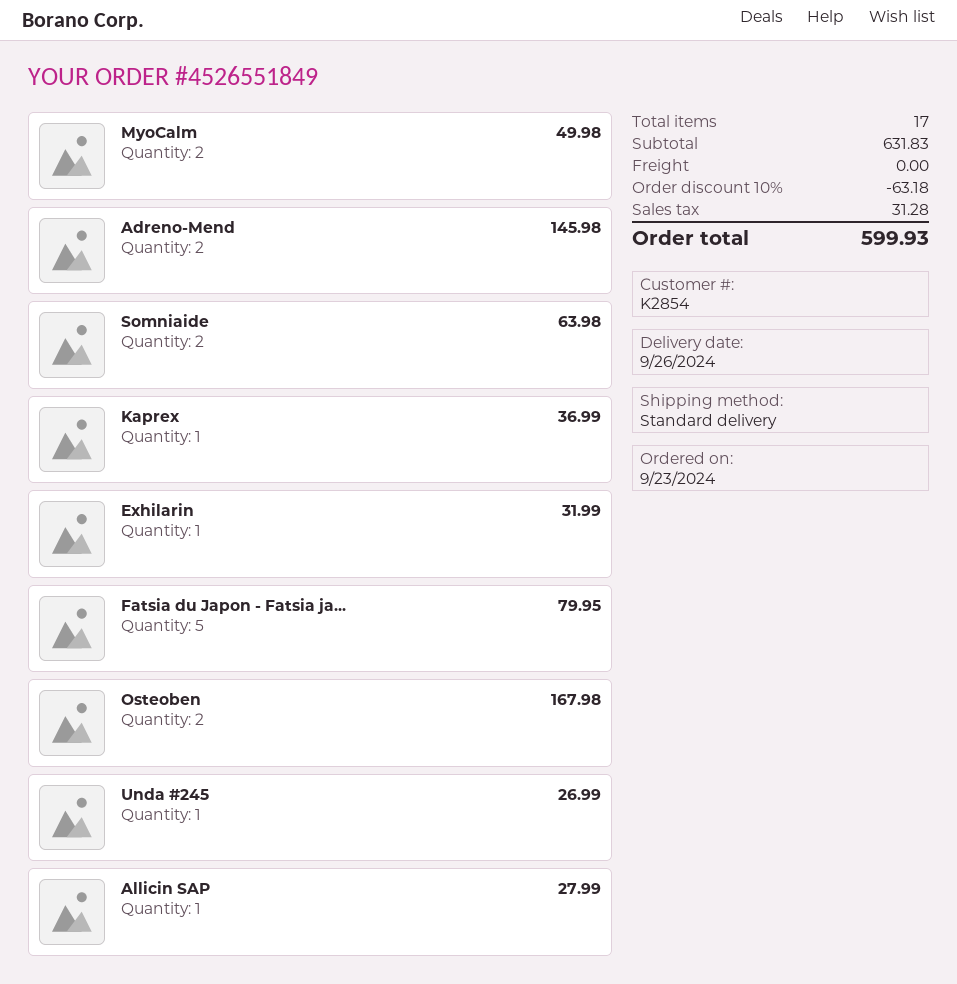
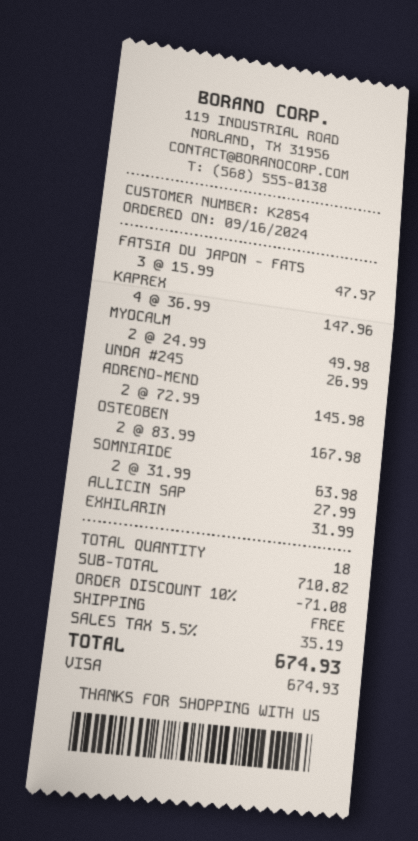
order date: 2024-09-23 -> 2024-09-16
Kaprex: 1 for 36.99 -> 4 for 147.96
Fatsia du Japon - Fatsia ja...: 5 for 79.95 -> 3 for 47.97
total quantity: 17 -> 18
subtotal: 631.83 -> 710.82
discount: 10% = 63.18 -> 10% = 71.08
tax: 31.28 -> 35.19
total: 599.93 -> 674.93

